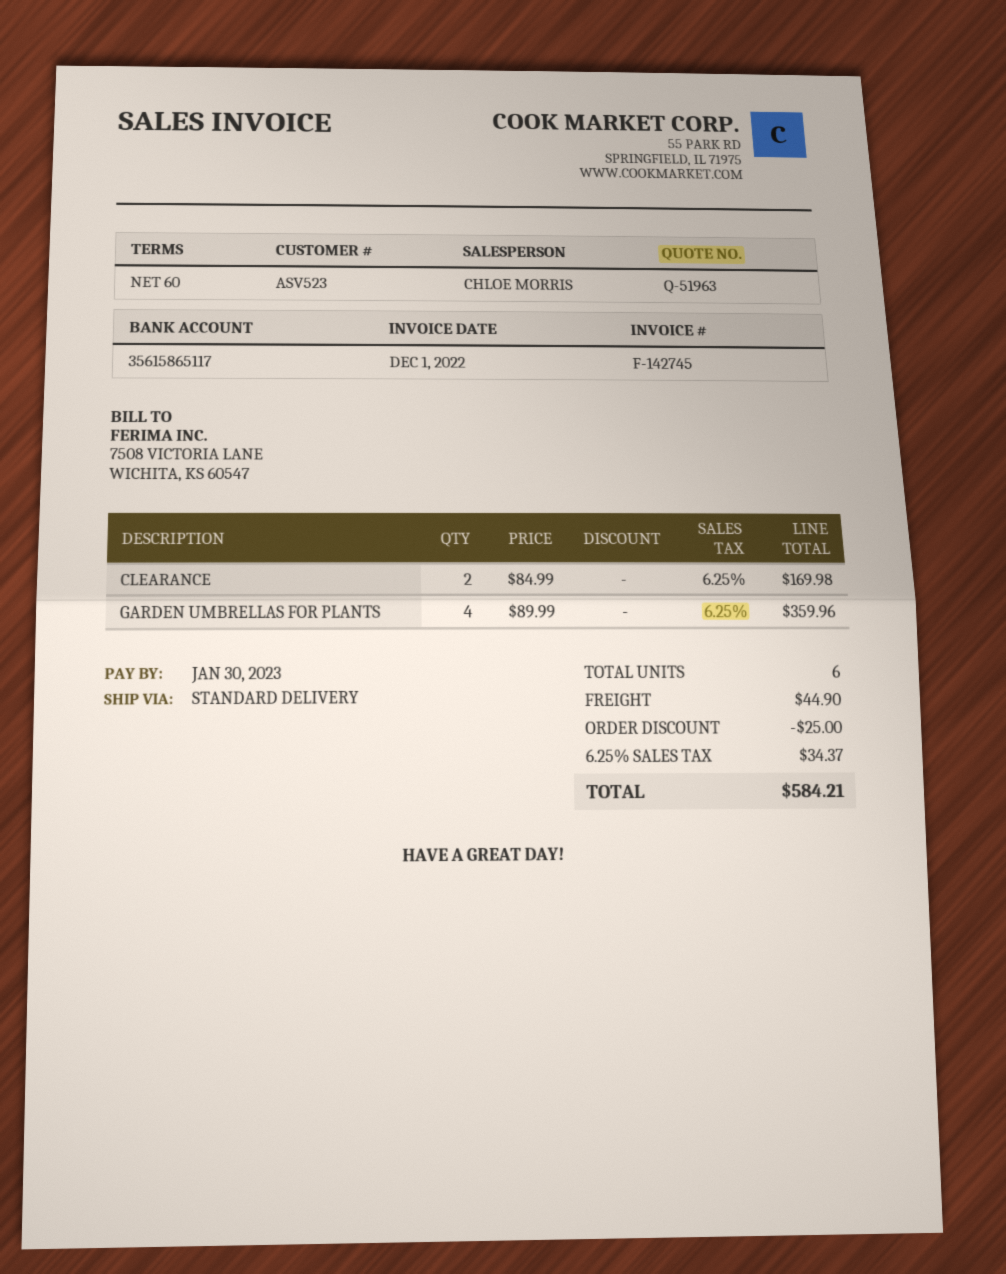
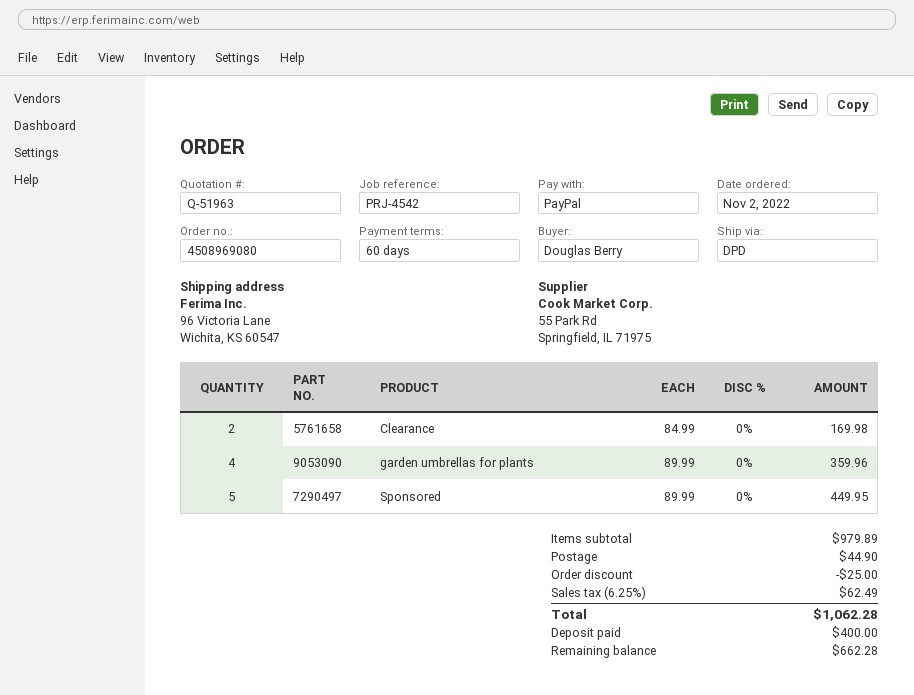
shipping method: standard -> DPD
Sponsored: none -> 5 x 89.99 = 449.95
tax: 6.25% = 34.37 -> 6.25% = 62.49
total: 584.21 -> 1062.28

